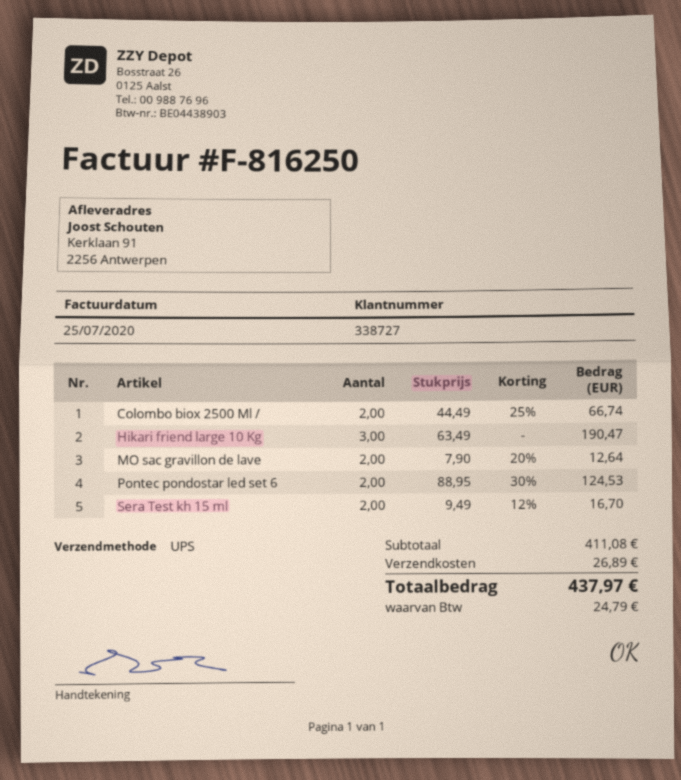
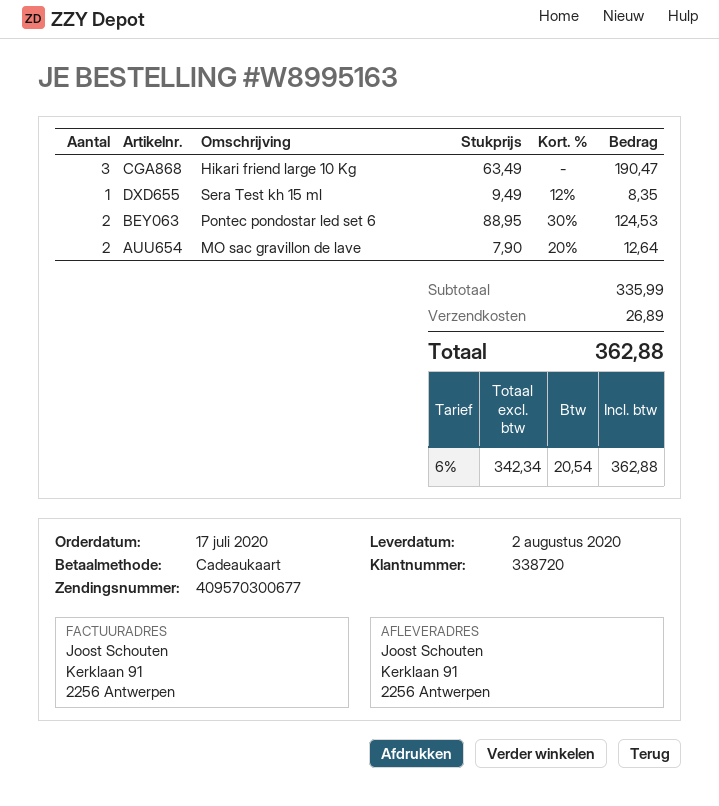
customer number: 338727 -> 338720
Colombo biox 2500 Ml /: 2 x 44.49 - 25% = 66.74 -> none
Sera Test kh 15 ml: 2 x 9.49 - 12% = 16.70 -> 1 x 9.49 - 12% = 8.35
subtotal: 411.08 -> 335.99
tax: 24.79 -> 20.54
total: 437.97 -> 362.88

